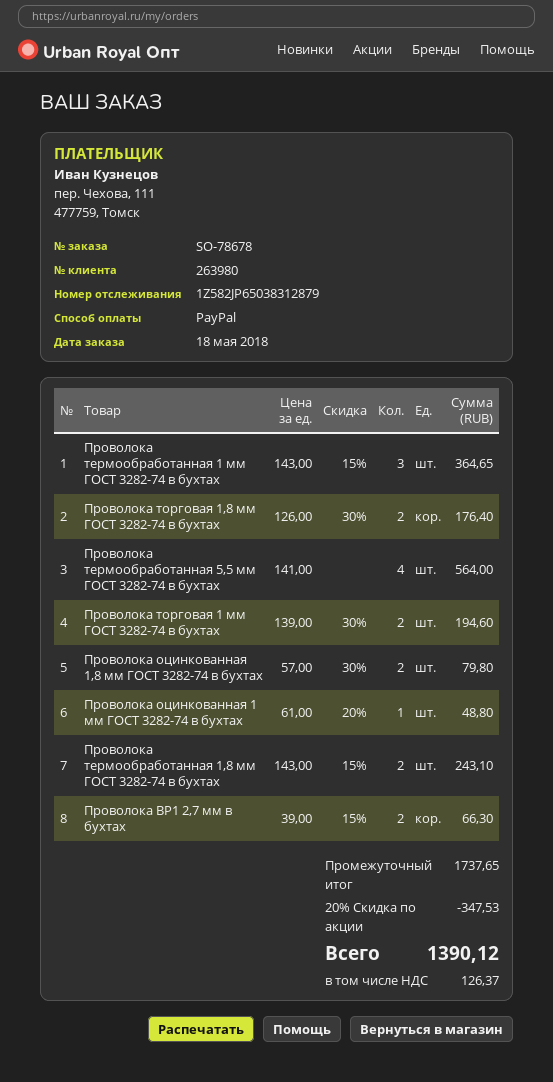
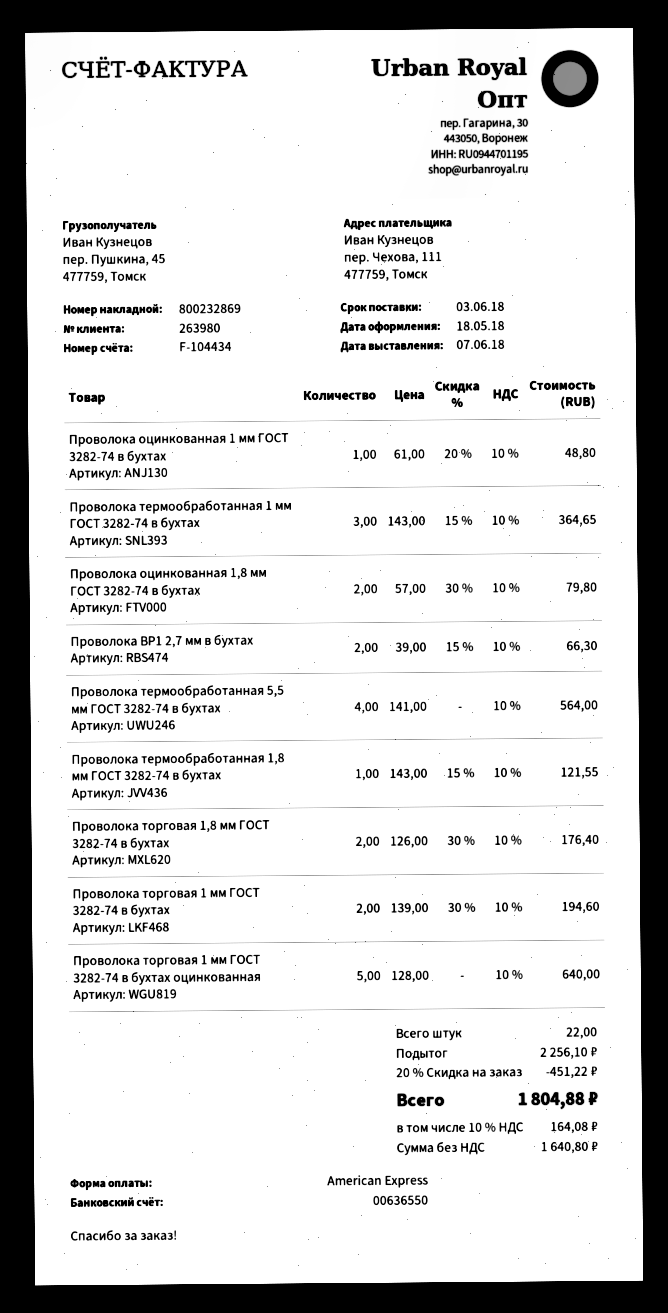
payment method: PayPal -> American Express
Проволока термообработанная 1,8 мм ГОСТ 3282-74 в бухтах: 2 x 143.00 - 15% = 243.10 -> 1 x 143.00 - 15% = 121.55
Проволока торговая 1 мм ГОСТ 3282-74 в бухтах оцинкованная: none -> 5 x 128.00 = 640.00
subtotal: 1737.65 -> 2256.10
discount: 20% = 347.53 -> 20% = 451.22
tax: 126.37 -> 164.08
total: 1390.12 -> 1804.88

